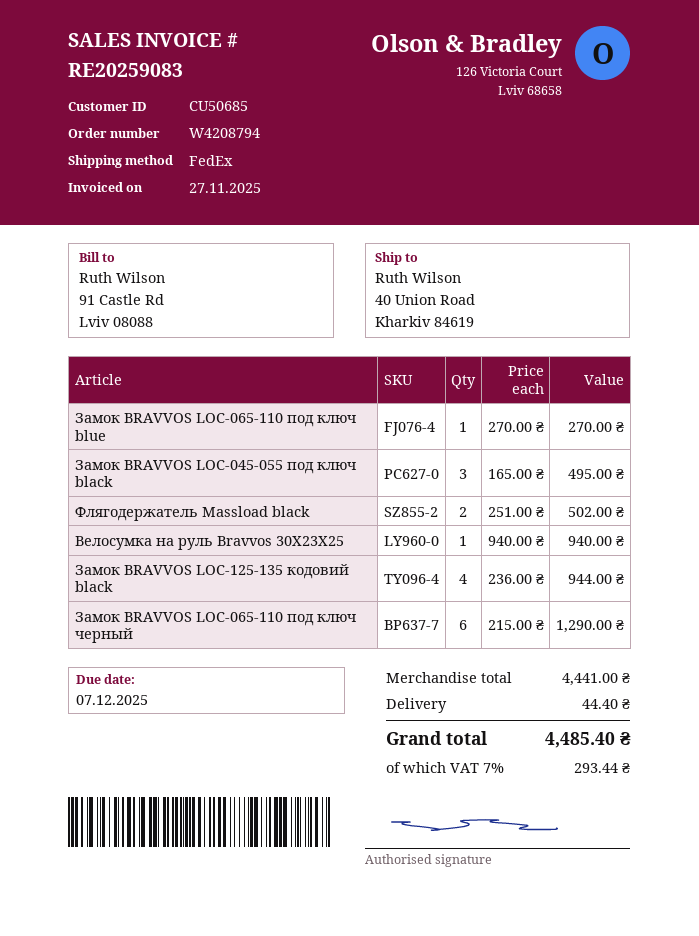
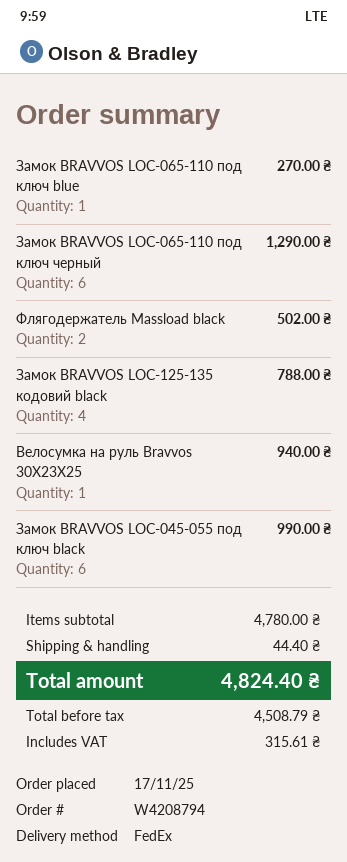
Замок BRAVVOS LOC-045-055 под ключ black: 3 for 495.00 -> 6 for 990.00
Замок BRAVVOS LOC-125-135 кодовий black: 4 for 944.00 -> 4 for 788.00
subtotal: 4441.00 -> 4780.00
tax: 293.44 -> 315.61
total: 4485.40 -> 4824.40

